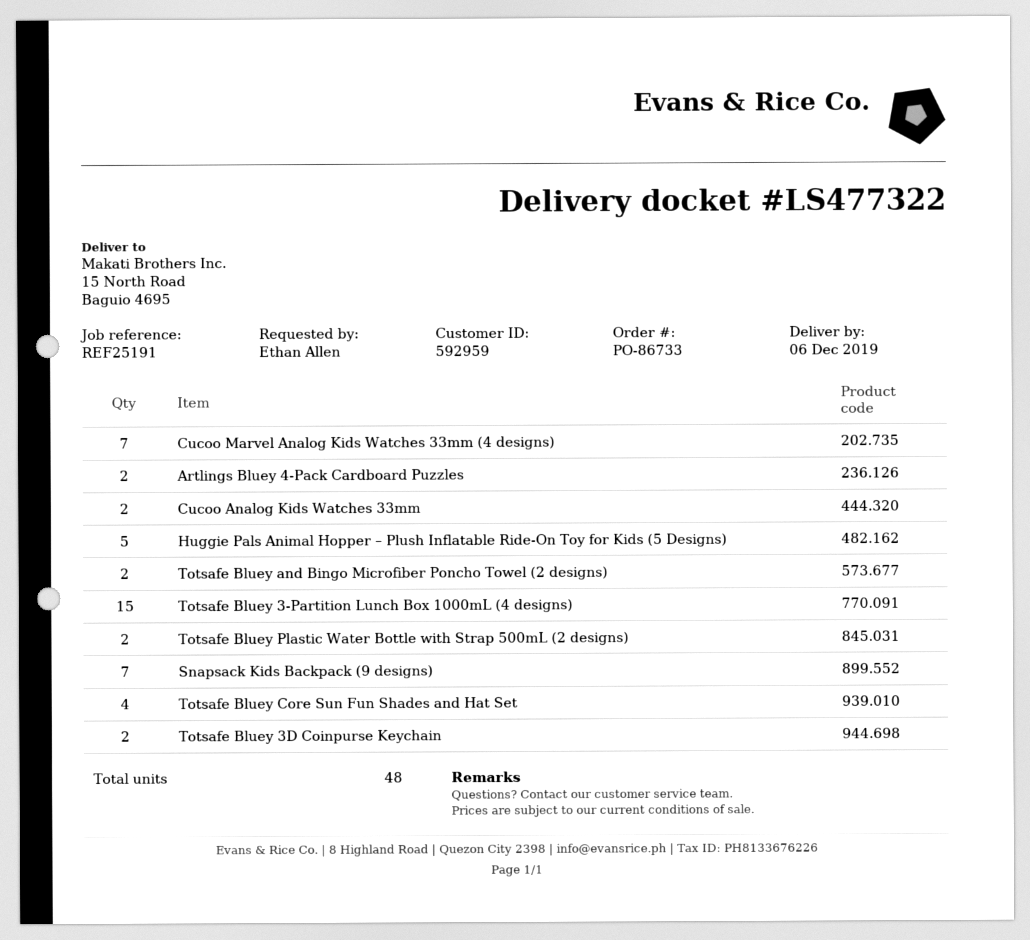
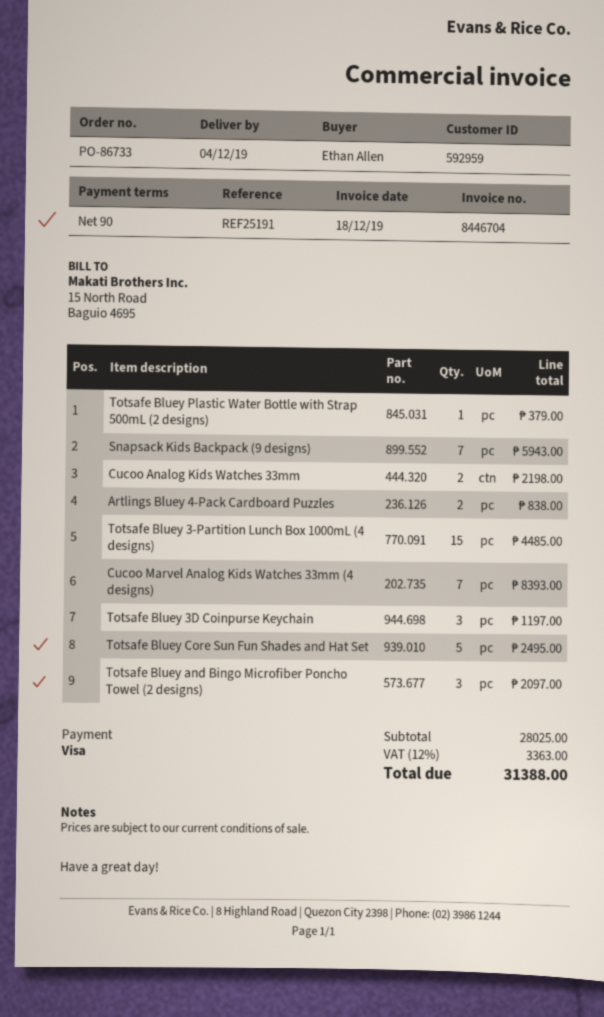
delivery date: 2019-12-06 -> 2019-12-04
Huggie Pals Animal Hopper – Plush Inflatable Ride-On Toy for Kids (5 Designs): 5 -> none
Totsafe Bluey and Bingo Microfiber Poncho Towel (2 designs): 2 -> 3
Totsafe Bluey Plastic Water Bottle with Strap 500mL (2 designs): 2 -> 1
Totsafe Bluey Core Sun Fun Shades and Hat Set: 4 -> 5
Totsafe Bluey 3D Coinpurse Keychain: 2 -> 3

